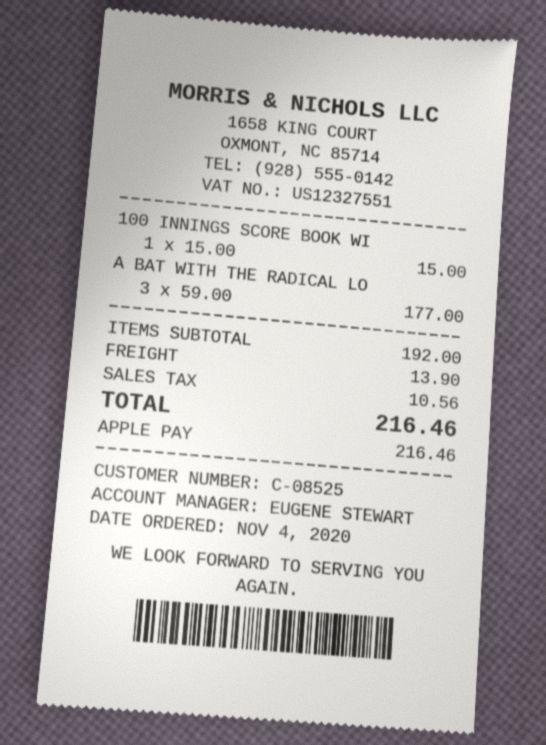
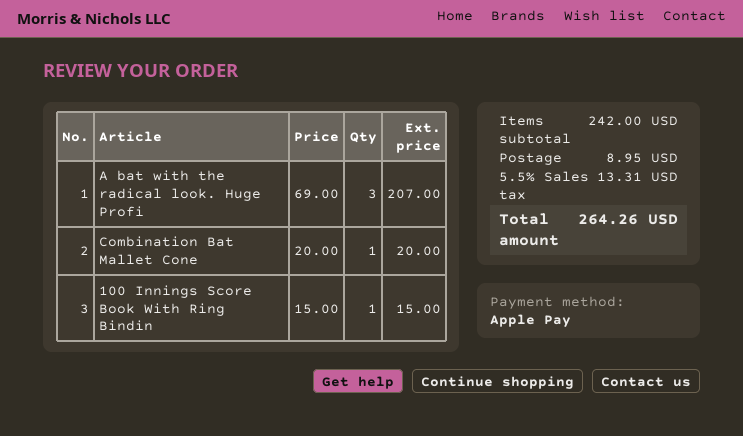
A BAT WITH THE RADICAL LO: 3 x 59.00 = 177.00 -> 3 x 69.00 = 207.00
Combination Bat Mallet Cone: none -> 1 x 20.00 = 20.00
subtotal: 192.00 -> 242.00
shipping: 13.90 -> 8.95
tax: 10.56 -> 13.31
total: 216.46 -> 264.26

